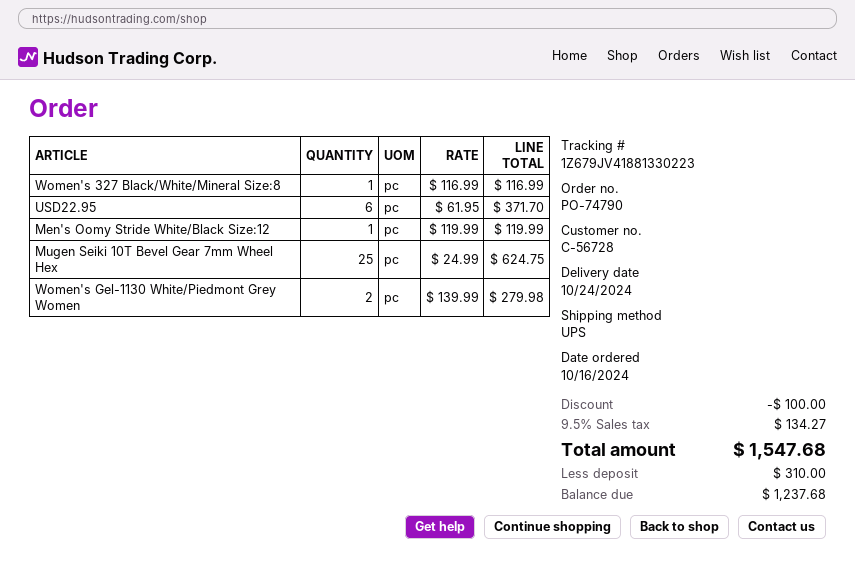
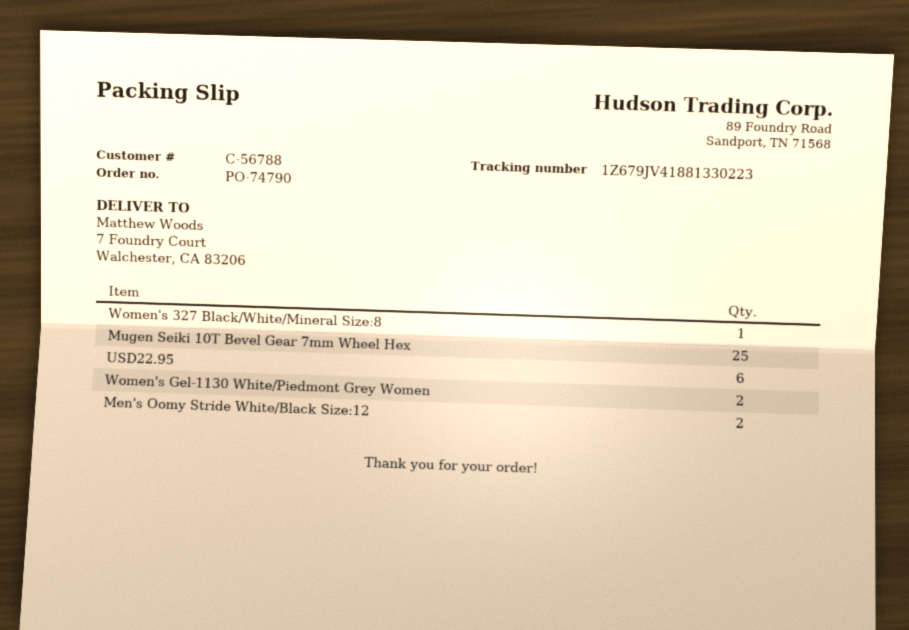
customer number: C-56728 -> C-56788
Men's Oomy Stride White/Black Size:12: 1 -> 2

